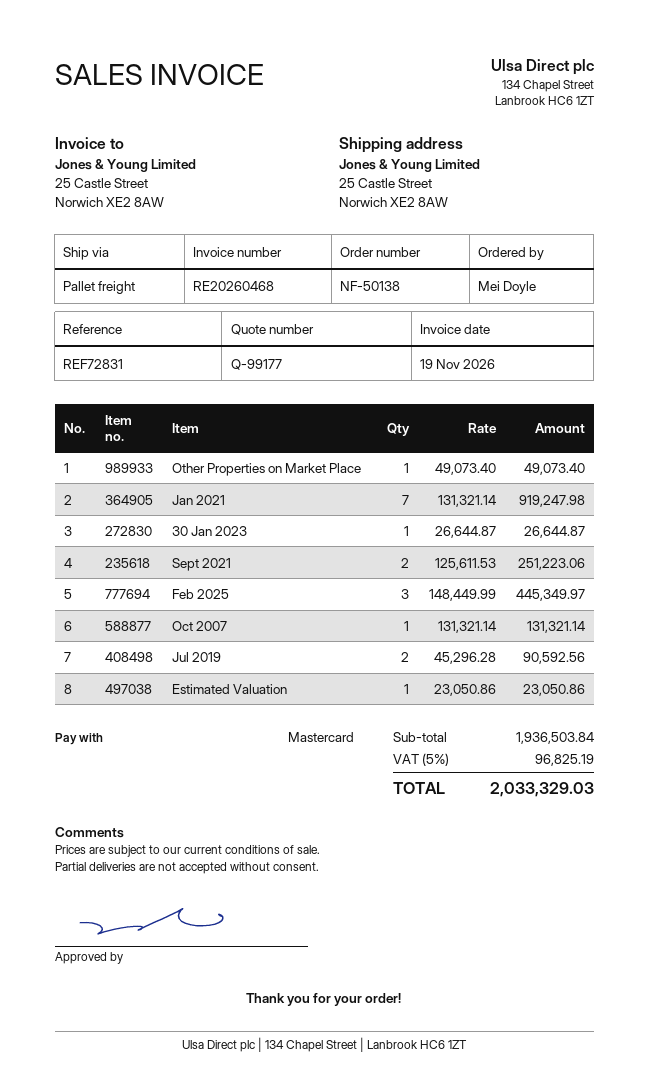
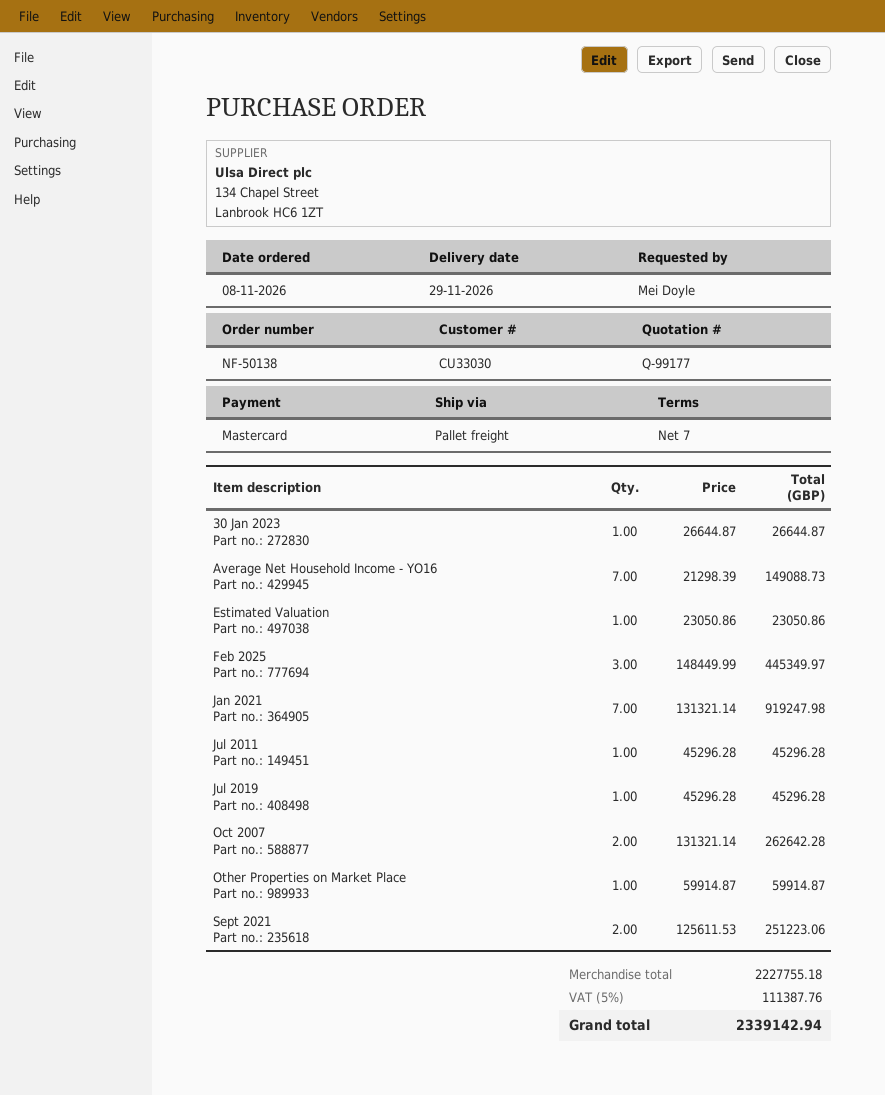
Other Properties on Market Place: 1 x 49073.40 = 49073.40 -> 1 x 59914.87 = 59914.87
Oct 2007: 1 x 131321.14 = 131321.14 -> 2 x 131321.14 = 262642.28
Jul 2019: 2 x 45296.28 = 90592.56 -> 1 x 45296.28 = 45296.28
Average Net Household Income - YO16: none -> 7 x 21298.39 = 149088.73
Jul 2011: none -> 1 x 45296.28 = 45296.28
subtotal: 1936503.84 -> 2227755.18
tax: 5% = 96825.19 -> 5% = 111387.76
total: 2033329.03 -> 2339142.94

